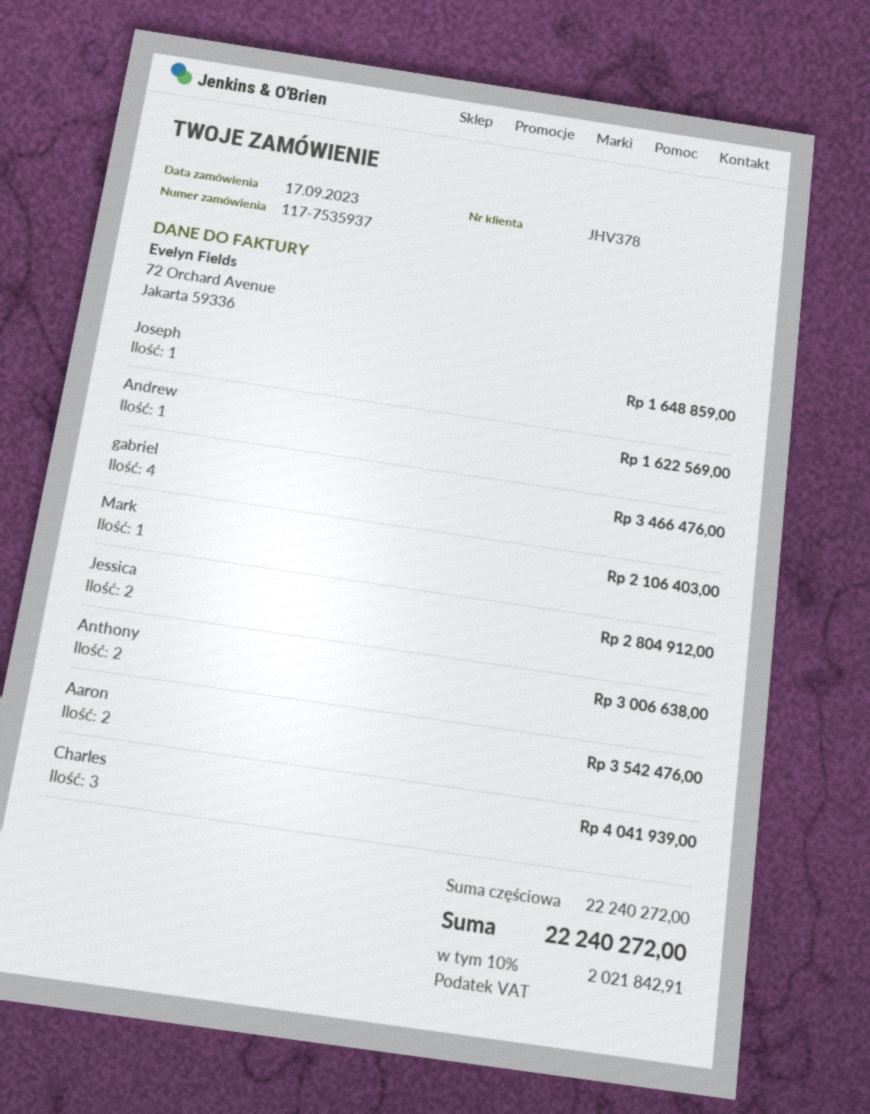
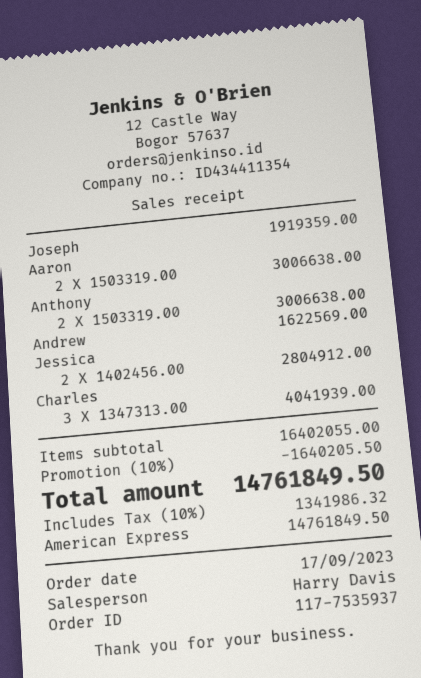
Joseph: 1 for 1648859.00 -> 1 for 1919359.00
gabriel: 4 for 3466476.00 -> none
Mark: 1 for 2106403.00 -> none
Aaron: 2 for 3542476.00 -> 2 for 3006638.00
subtotal: 22240272.00 -> 16402055.00
discount: none -> 10% = 1640205.50
tax: 10% = 2021842.91 -> 10% = 1341986.32
total: 22240272.00 -> 14761849.50

